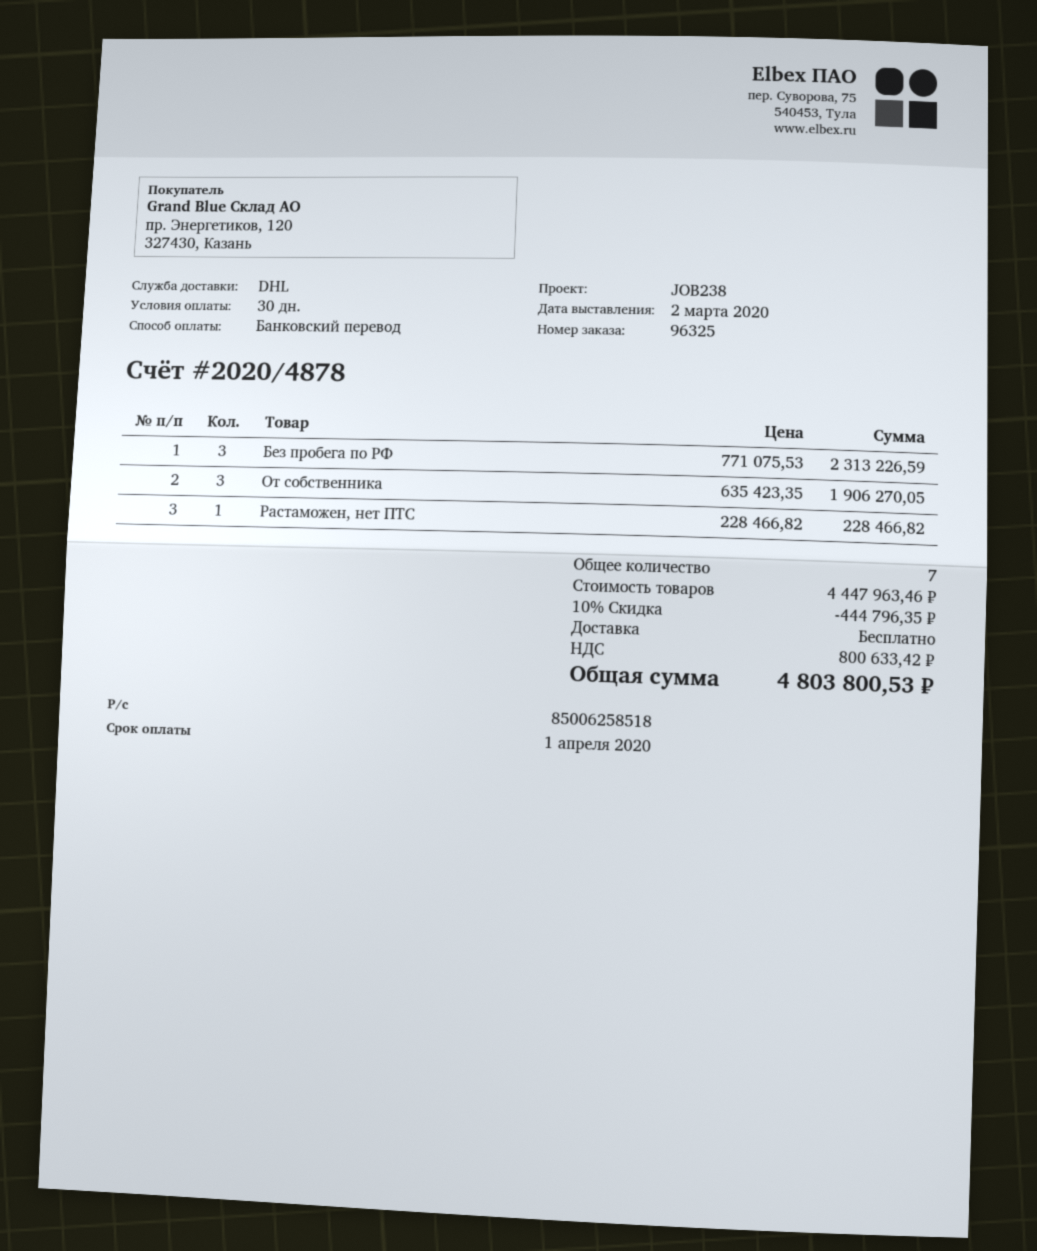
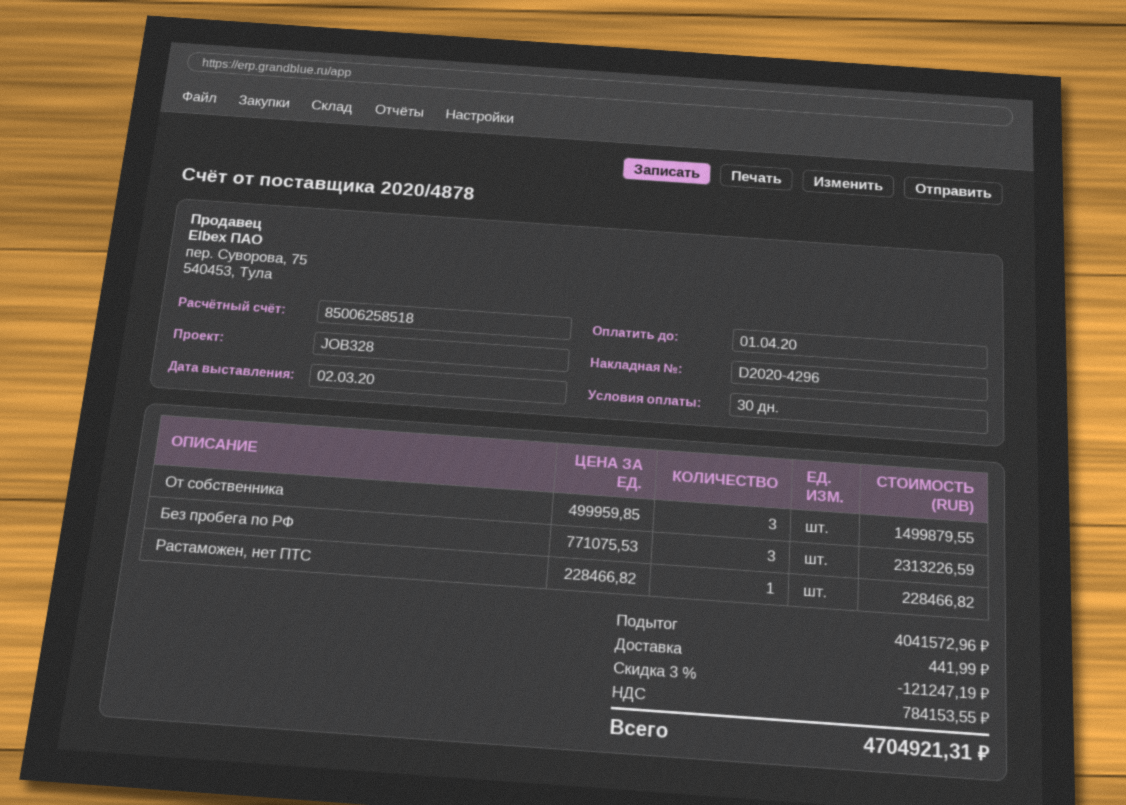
reference: JOB238 -> JOB328
От собственника: 3 x 635423.35 = 1906270.05 -> 3 x 499959.85 = 1499879.55
subtotal: 4447963.46 -> 4041572.96
discount: 10% = 444796.35 -> 3% = 121247.19
shipping: 0.00 -> 441.99
tax: 800633.42 -> 784153.55
total: 4803800.53 -> 4704921.31

